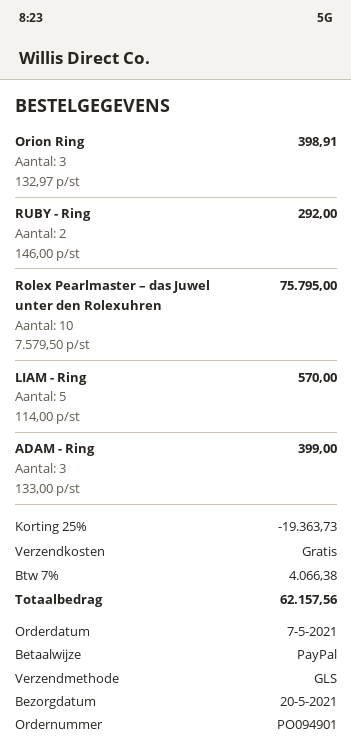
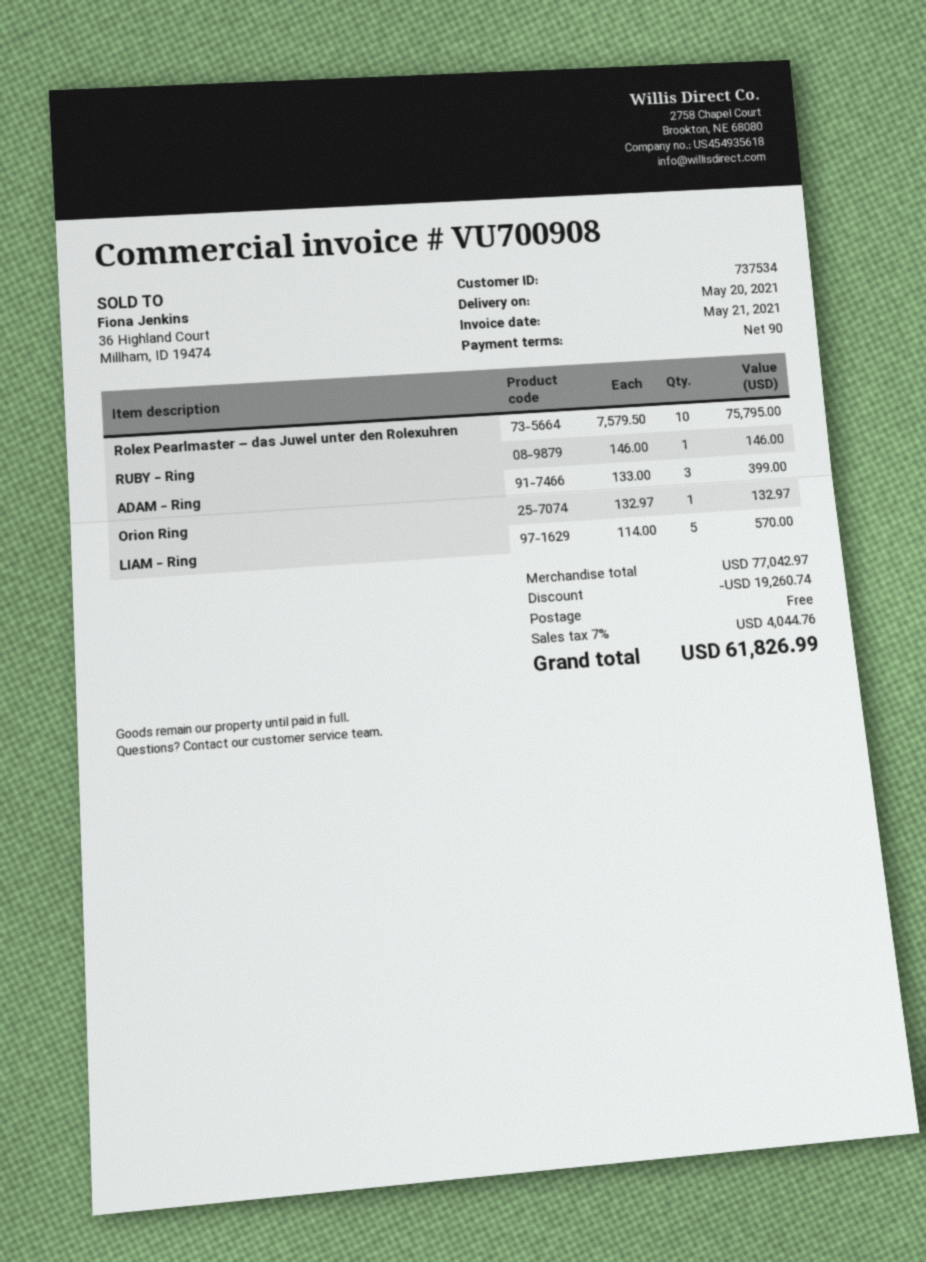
Orion Ring: 3 x 132.97 = 398.91 -> 1 x 132.97 = 132.97
RUBY - Ring: 2 x 146.00 = 292.00 -> 1 x 146.00 = 146.00
discount: 19363.73 -> 19260.74
tax: 7% = 4066.38 -> 7% = 4044.76
total: 62157.56 -> 61826.99

